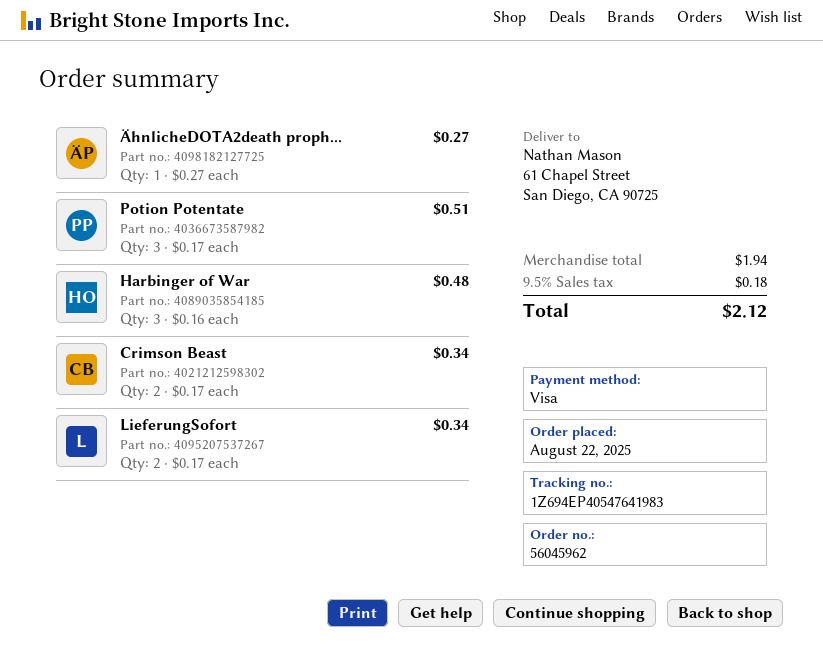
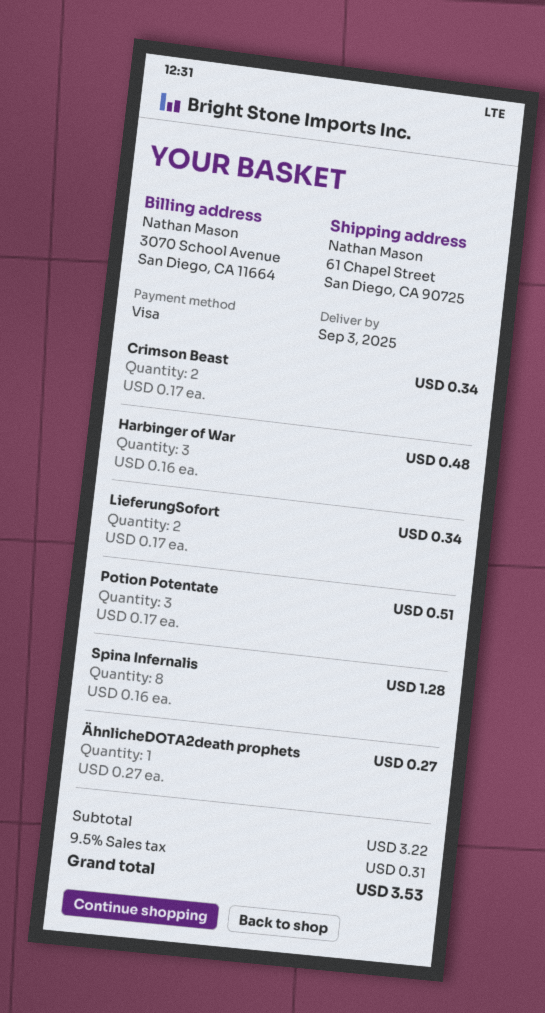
Spina Infernalis: none -> 8 x 0.16 = 1.28
subtotal: 1.94 -> 3.22
tax: 9.5% = 0.18 -> 9.5% = 0.31
total: 2.12 -> 3.53

